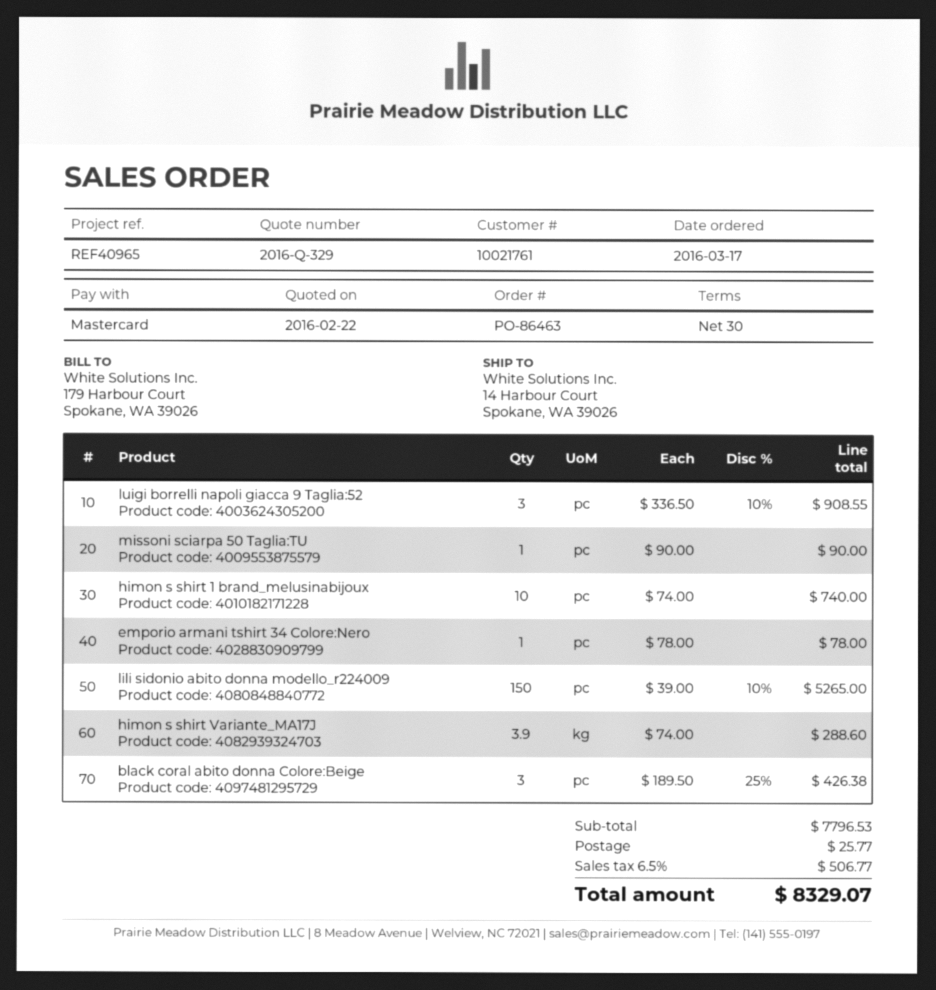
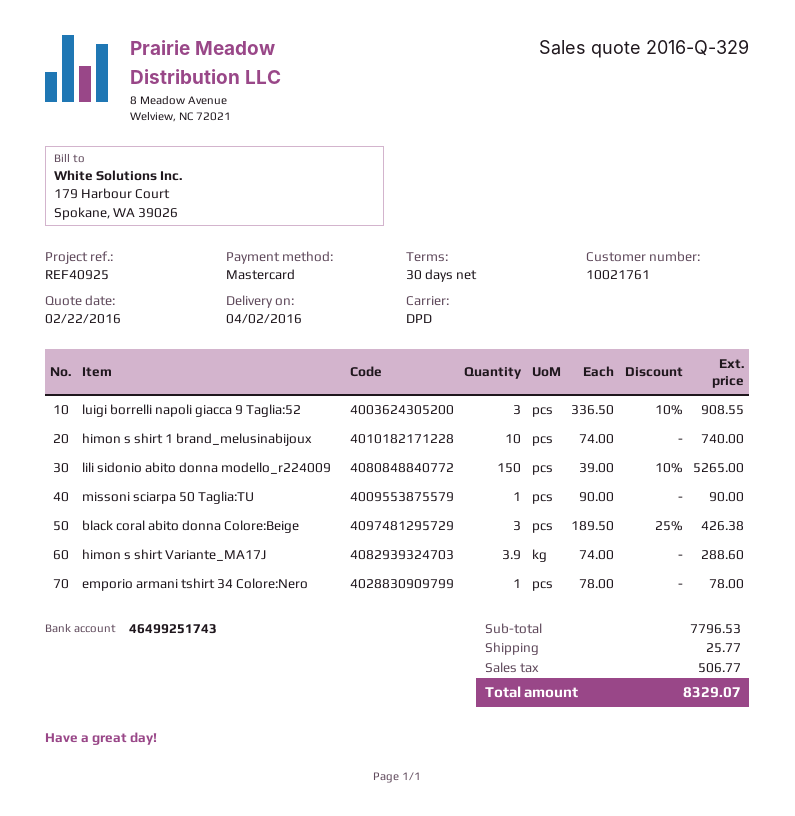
reference: REF40965 -> REF40925

